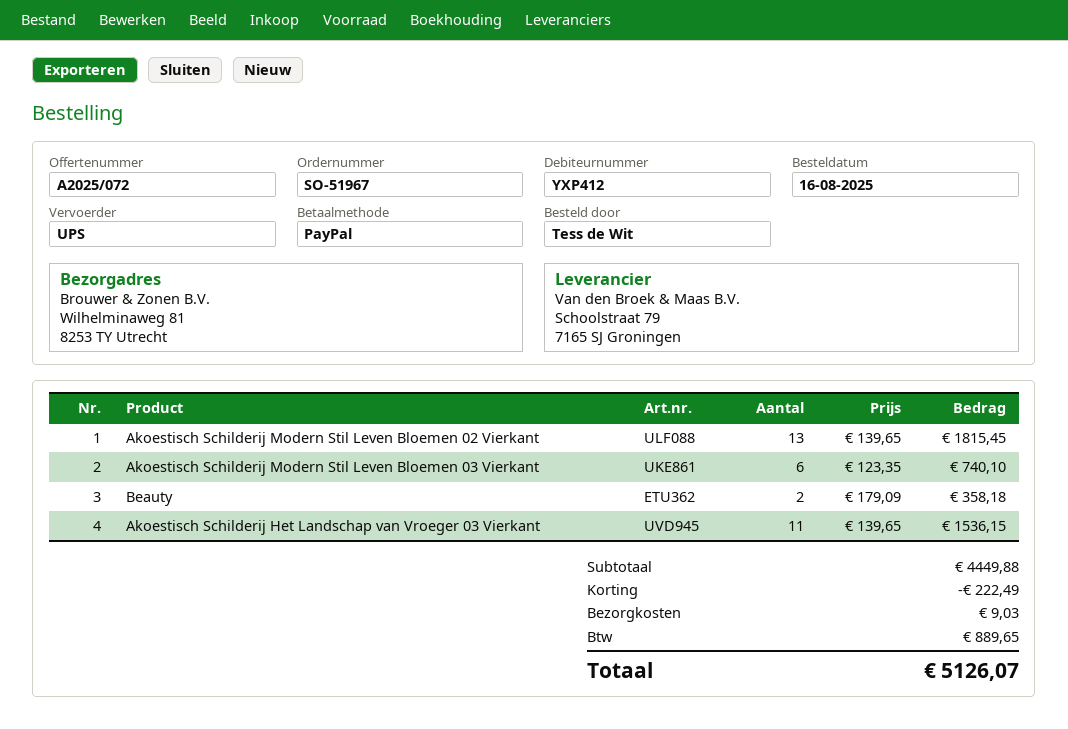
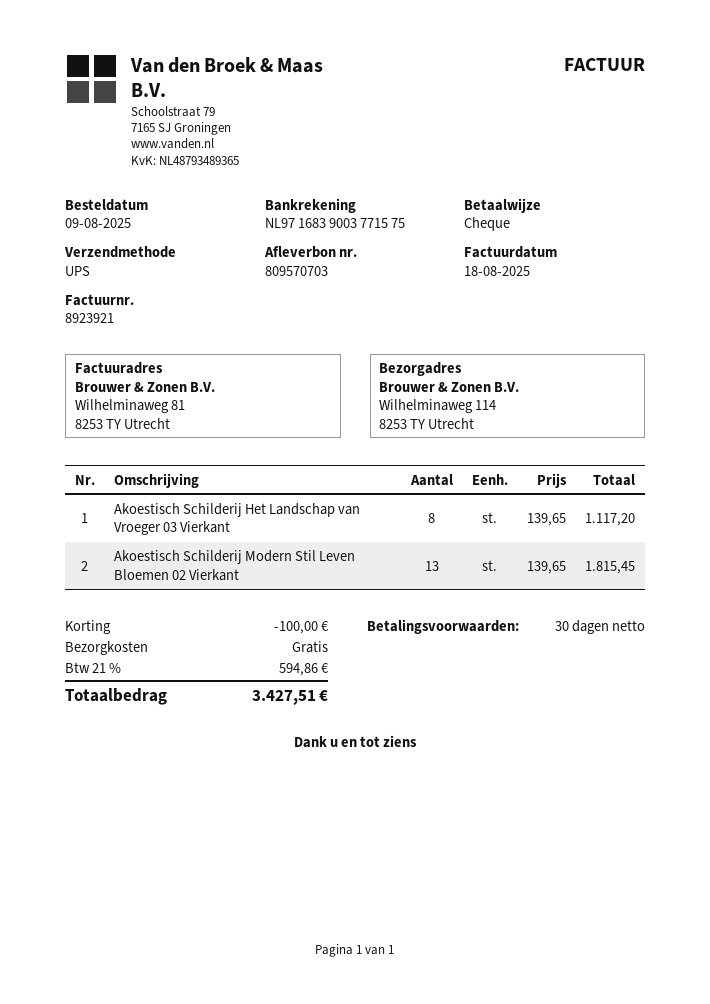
order date: 2025-08-16 -> 2025-08-09
payment method: PayPal -> cheque
ship to: Wilhelminaweg 81, 8253 TY Utrecht -> Wilhelminaweg 114, 8253 TY Utrecht
Akoestisch Schilderij Modern Stil Leven Bloemen 03 Vierkant: 6 x 123.35 = 740.10 -> none
Beauty: 2 x 179.09 = 358.18 -> none
Akoestisch Schilderij Het Landschap van Vroeger 03 Vierkant: 11 x 139.65 = 1536.15 -> 8 x 139.65 = 1117.20
discount: 222.49 -> 100.00
shipping: 9.03 -> 0.00
tax: 889.65 -> 594.86
total: 5126.07 -> 3427.51

